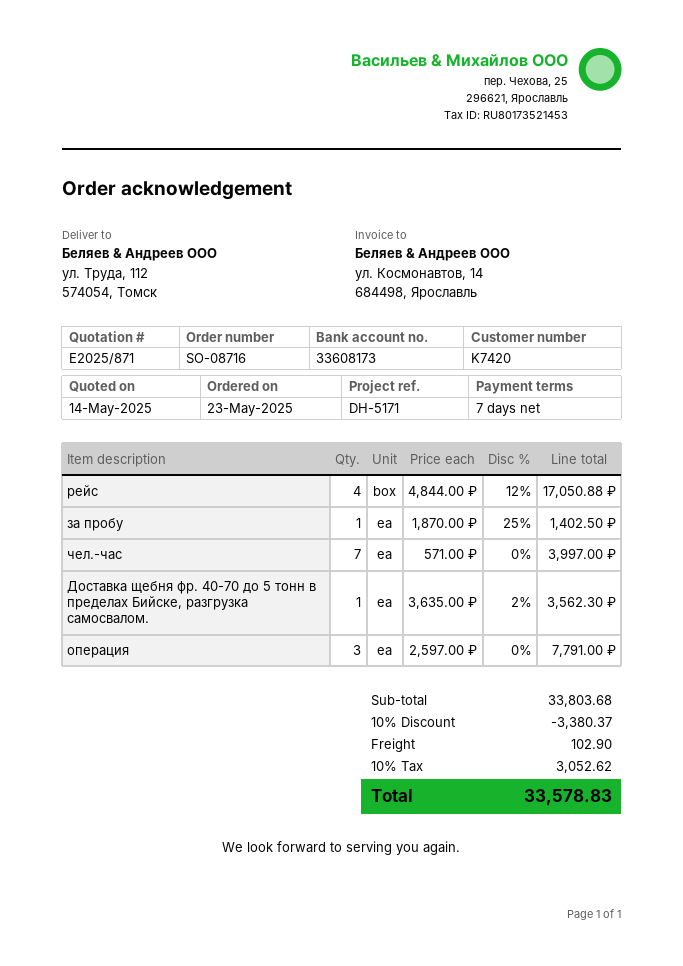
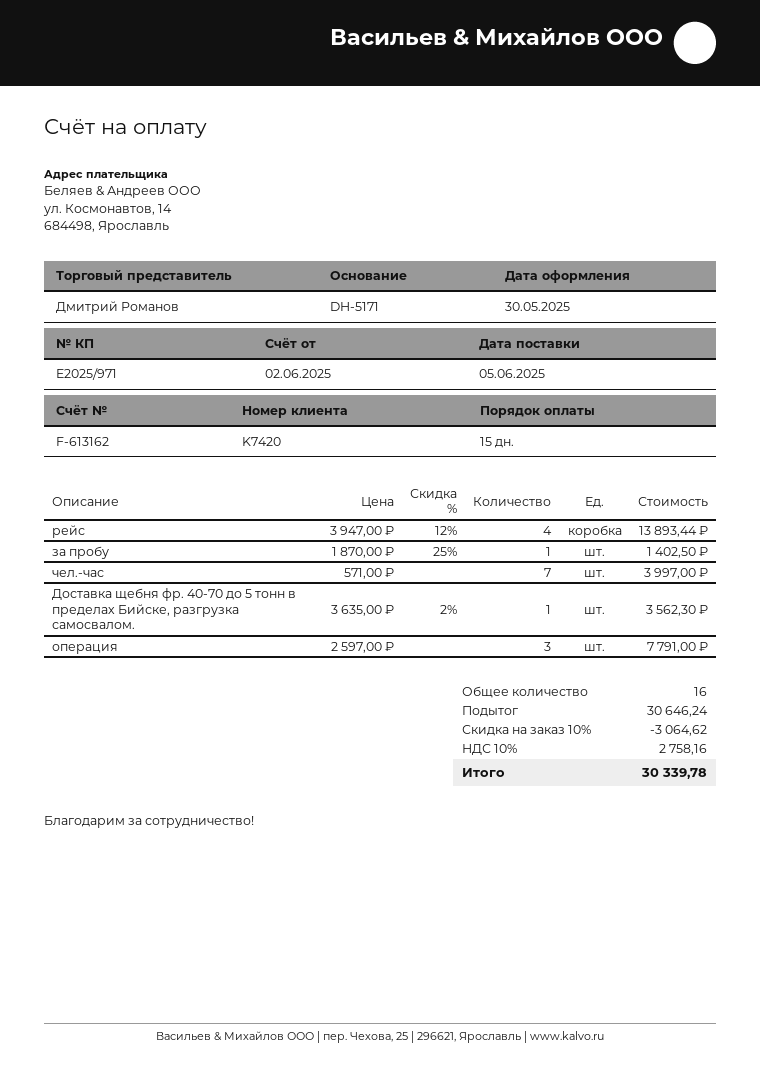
quote number: E2025/871 -> E2025/971
order date: 2025-05-23 -> 2025-05-30
payment terms: 7 days -> 15 days
рейс: 4 x 4844.00 - 12% = 17050.88 -> 4 x 3947.00 - 12% = 13893.44
subtotal: 33803.68 -> 30646.24
discount: 10% = 3380.37 -> 10% = 3064.62
shipping: 102.90 -> none
tax: 10% = 3052.62 -> 10% = 2758.16
total: 33578.83 -> 30339.78

